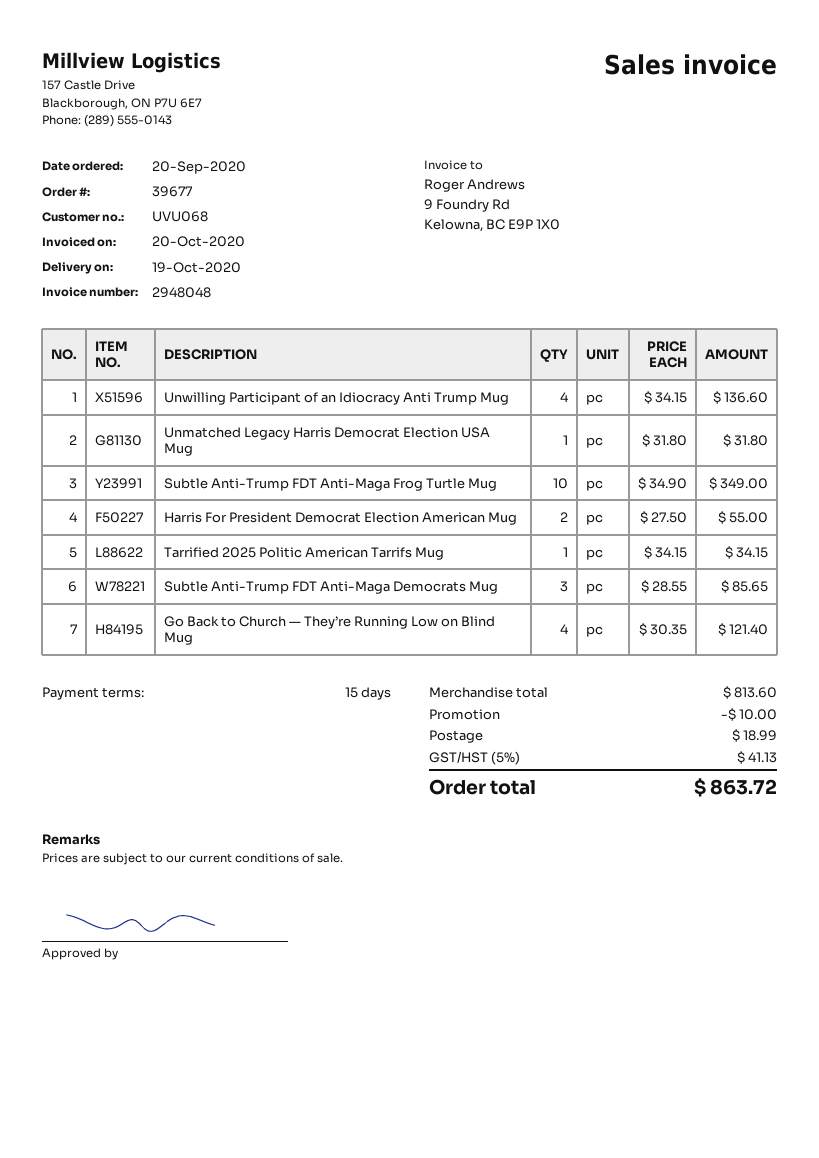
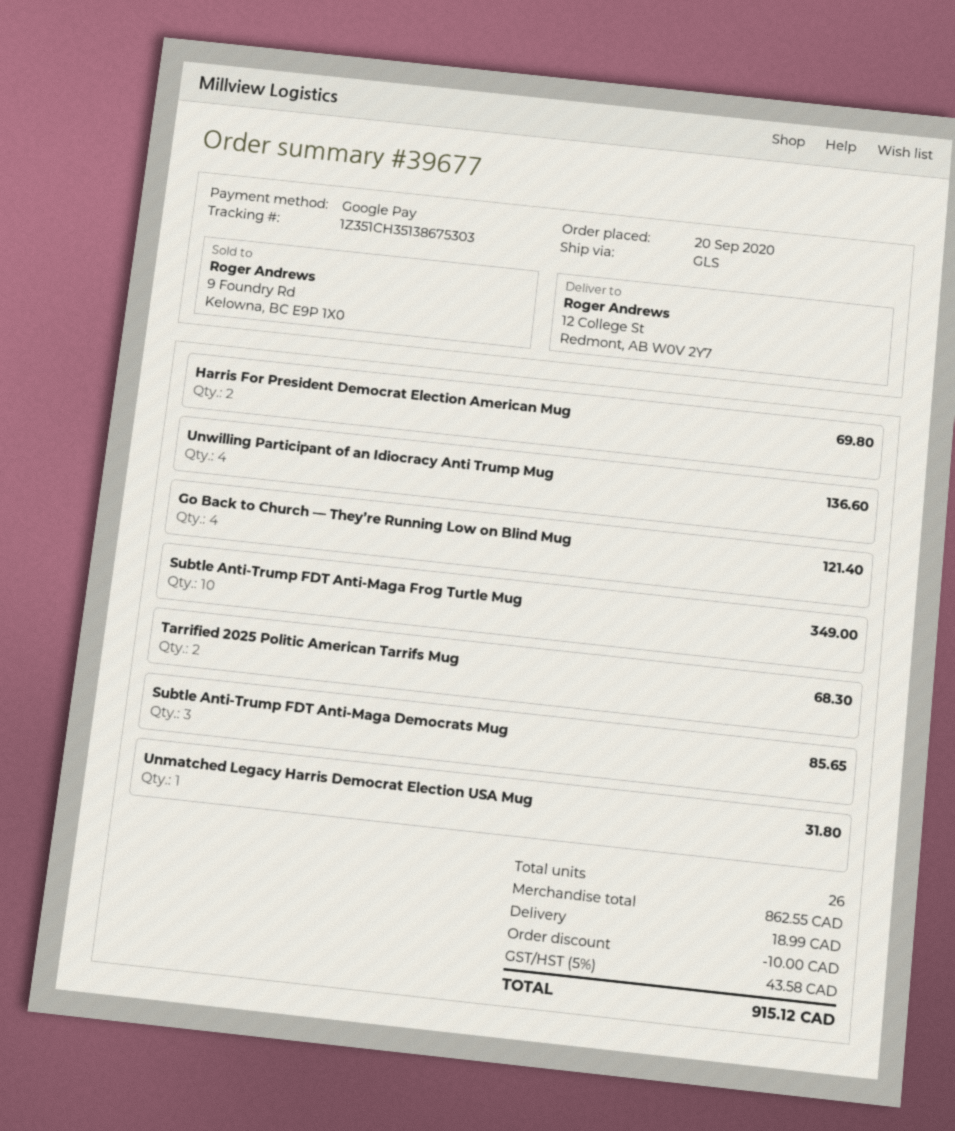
Harris For President Democrat Election American Mug: 2 for 55.00 -> 2 for 69.80
Tarrified 2025 Politic American Tarrifs Mug: 1 for 34.15 -> 2 for 68.30
subtotal: 813.60 -> 862.55
tax: 5% = 41.13 -> 5% = 43.58
total: 863.72 -> 915.12

